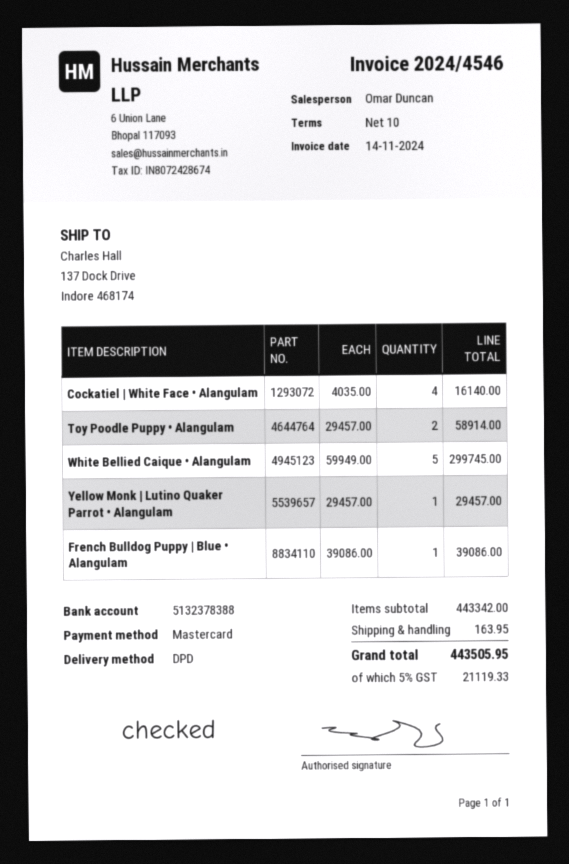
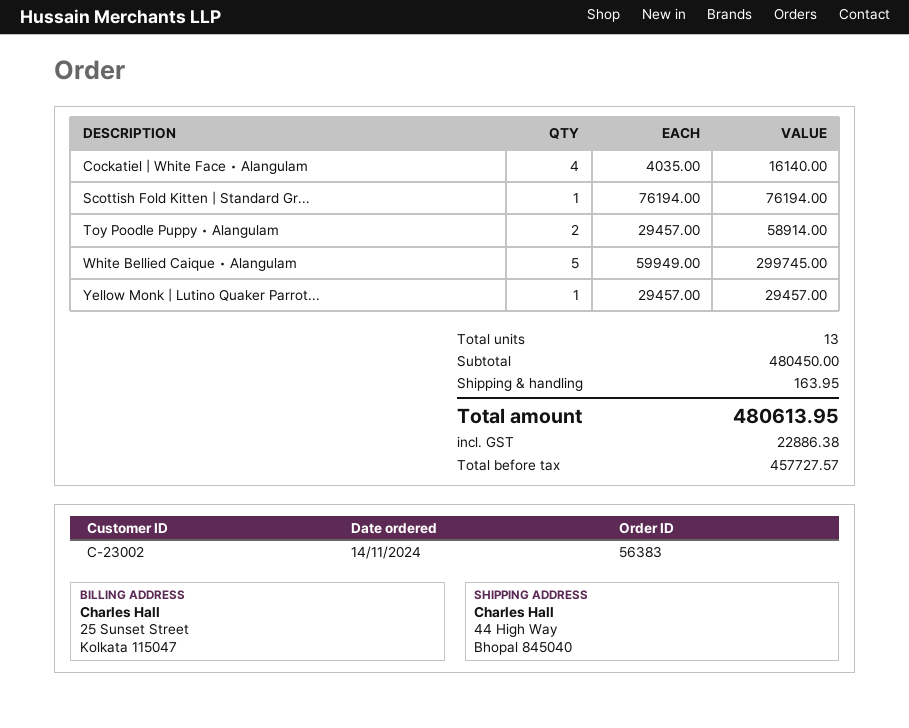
ship to: 137 Dock Drive, Indore 468174 -> 44 High Way, Bhopal 845040
French Bulldog Puppy | Blue • Alangulam: 1 x 39086.00 = 39086.00 -> none
Scottish Fold Kitten | Standard Gr...: none -> 1 x 76194.00 = 76194.00
subtotal: 443342.00 -> 480450.00
tax: 21119.33 -> 22886.38
total: 443505.95 -> 480613.95

